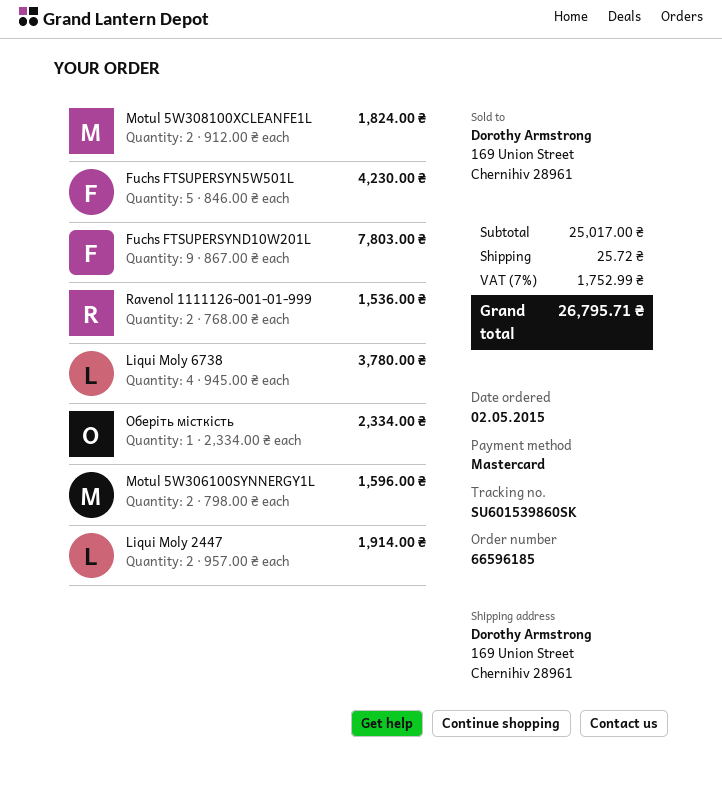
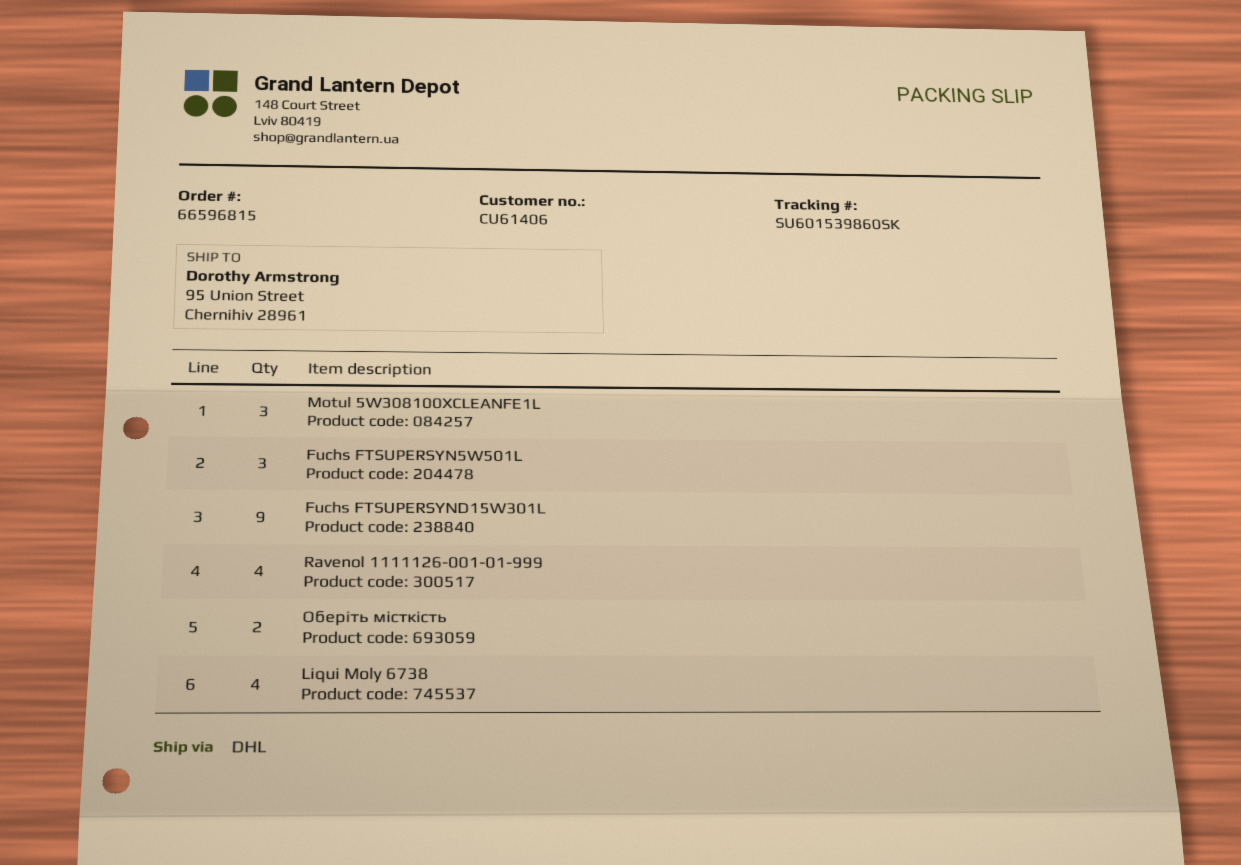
order number: 66596185 -> 66596815
ship to: 169 Union Street, Chernihiv 28961 -> 95 Union Street, Chernihiv 28961
Motul 5W308100XCLEANFE1L: 2 -> 3
Fuchs FTSUPERSYN5W501L: 5 -> 3
Fuchs FTSUPERSYND10W201L: 9 -> none
Ravenol 1111126-001-01-999: 2 -> 4
Оберіть місткість: 1 -> 2
Motul 5W306100SYNNERGY1L: 2 -> none
Liqui Moly 2447: 2 -> none
Fuchs FTSUPERSYND15W301L: none -> 9

